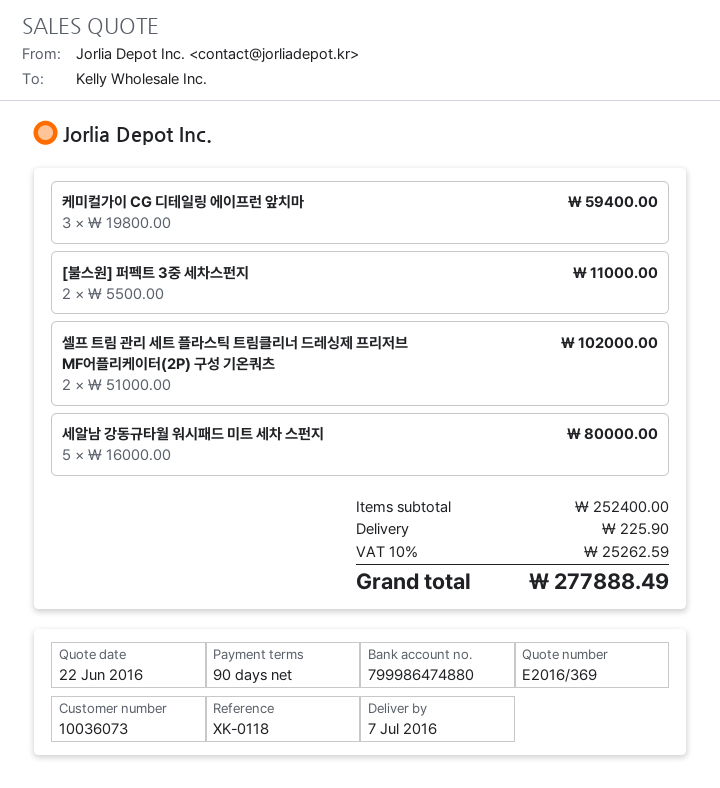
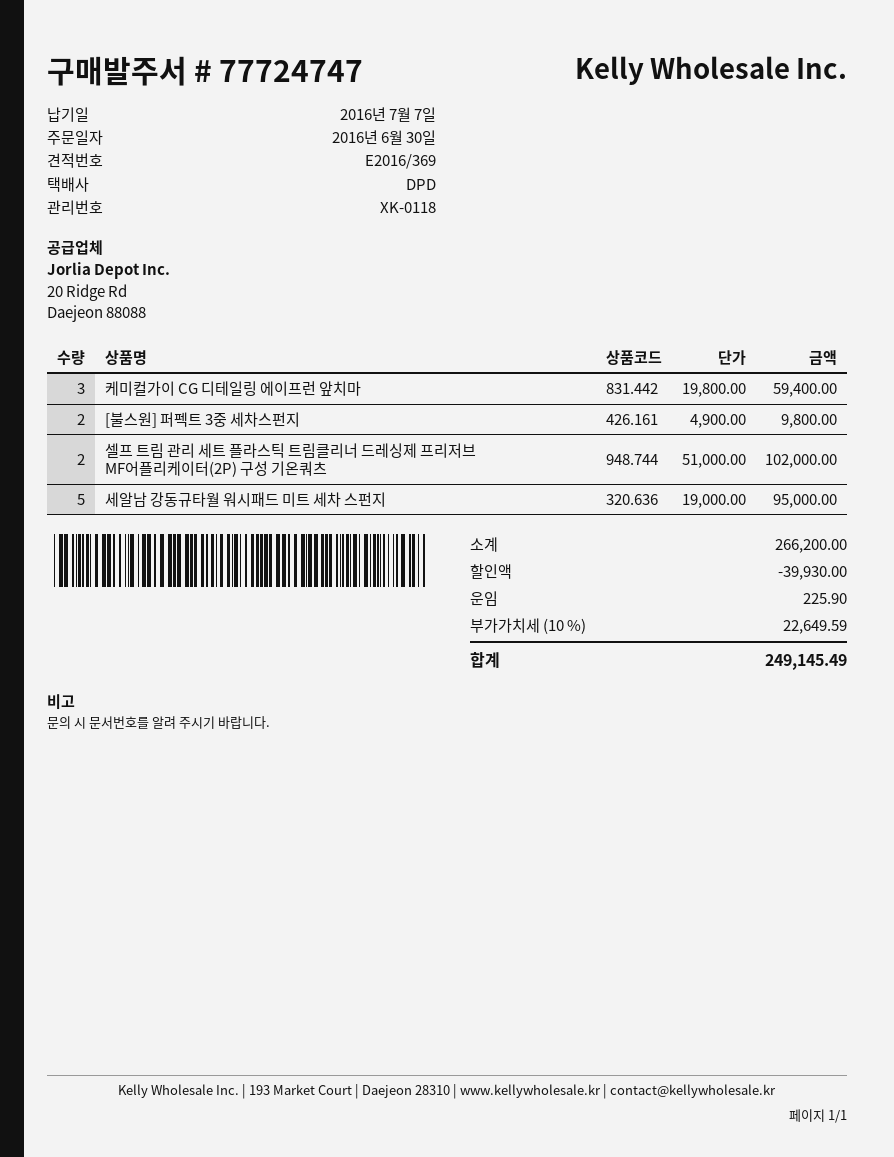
[불스원] 퍼펙트 3중 세차스펀지: 2 x 5500.00 = 11000.00 -> 2 x 4900.00 = 9800.00
세알남 강동규타월 워시패드 미트 세차 스펀지: 5 x 16000.00 = 80000.00 -> 5 x 19000.00 = 95000.00
subtotal: 252400.00 -> 266200.00
discount: none -> 39930.00
tax: 10% = 25262.59 -> 10% = 22649.59
total: 277888.49 -> 249145.49

